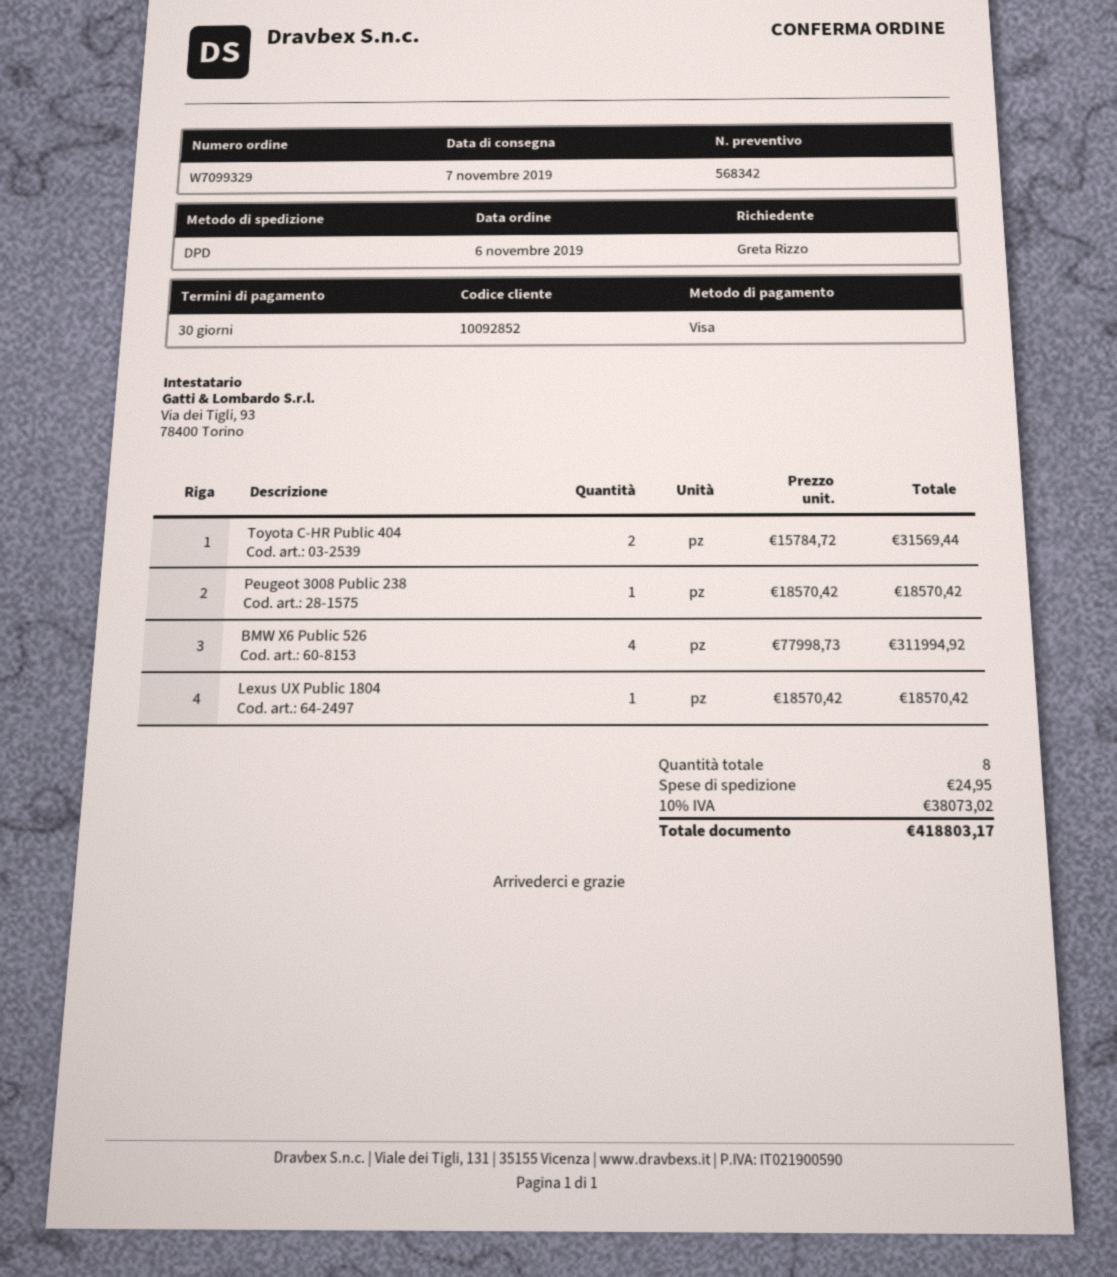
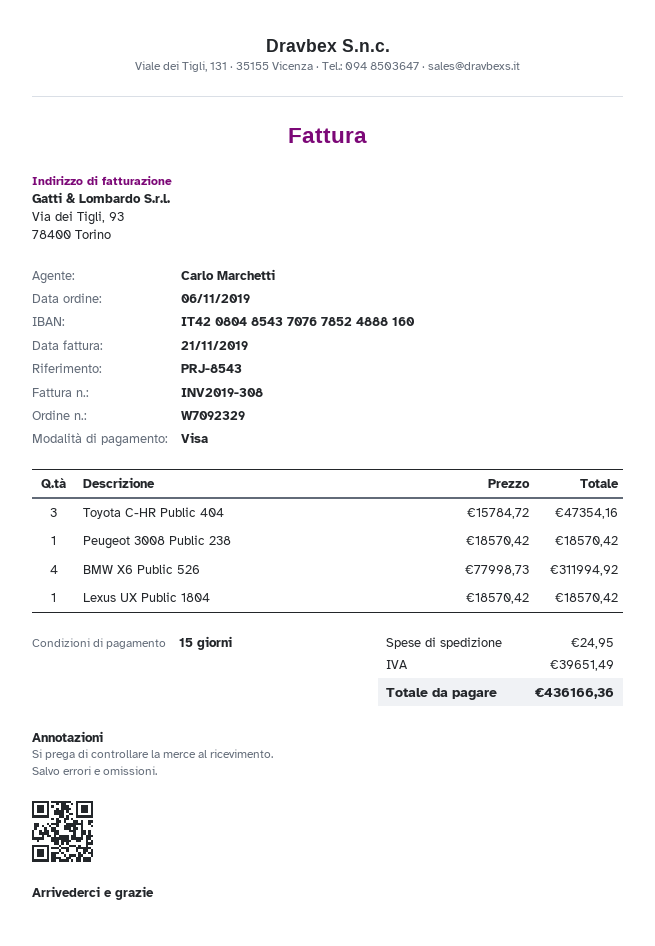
order number: W7099329 -> W7092329
payment terms: 30 days -> 15 days
Toyota C-HR Public 404: 2 x 15784.72 = 31569.44 -> 3 x 15784.72 = 47354.16
tax: 38073.02 -> 39651.49
total: 418803.17 -> 436166.36

